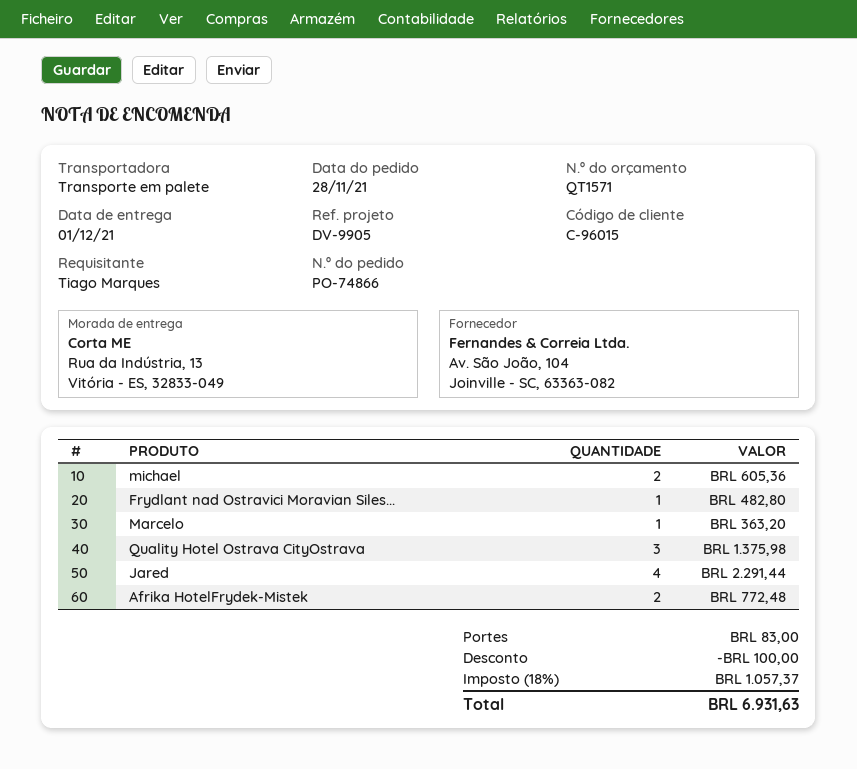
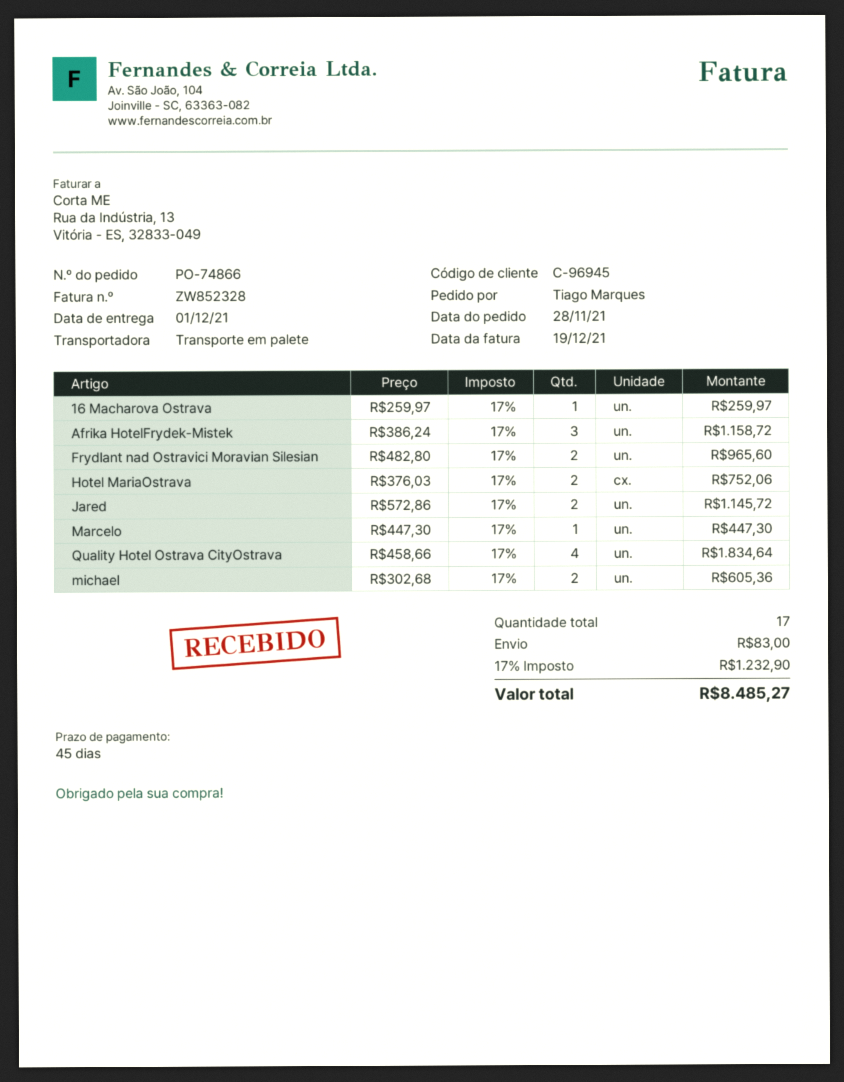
customer number: C-96015 -> C-96945
Frydlant nad Ostravici Moravian Siles...: 1 for 482.80 -> 2 for 965.60
Marcelo: 1 for 363.20 -> 1 for 447.30
Quality Hotel Ostrava CityOstrava: 3 for 1375.98 -> 4 for 1834.64
Jared: 4 for 2291.44 -> 2 for 1145.72
Afrika HotelFrydek-Mistek: 2 for 772.48 -> 3 for 1158.72
16 Macharova Ostrava: none -> 1 for 259.97
Hotel MariaOstrava: none -> 2 for 752.06
discount: 100.00 -> none
tax: 18% = 1057.37 -> 17% = 1232.90
total: 6931.63 -> 8485.27

